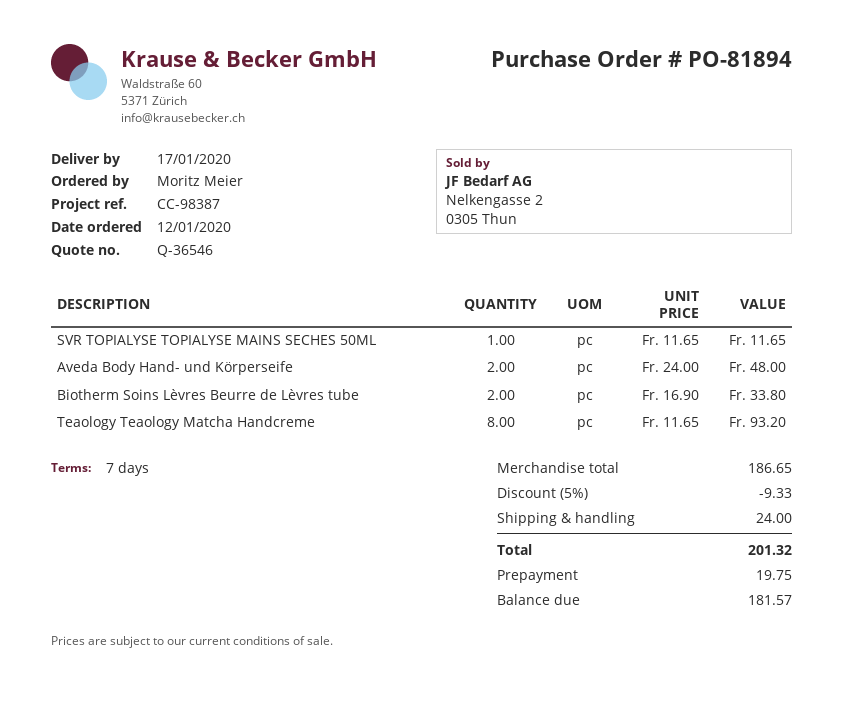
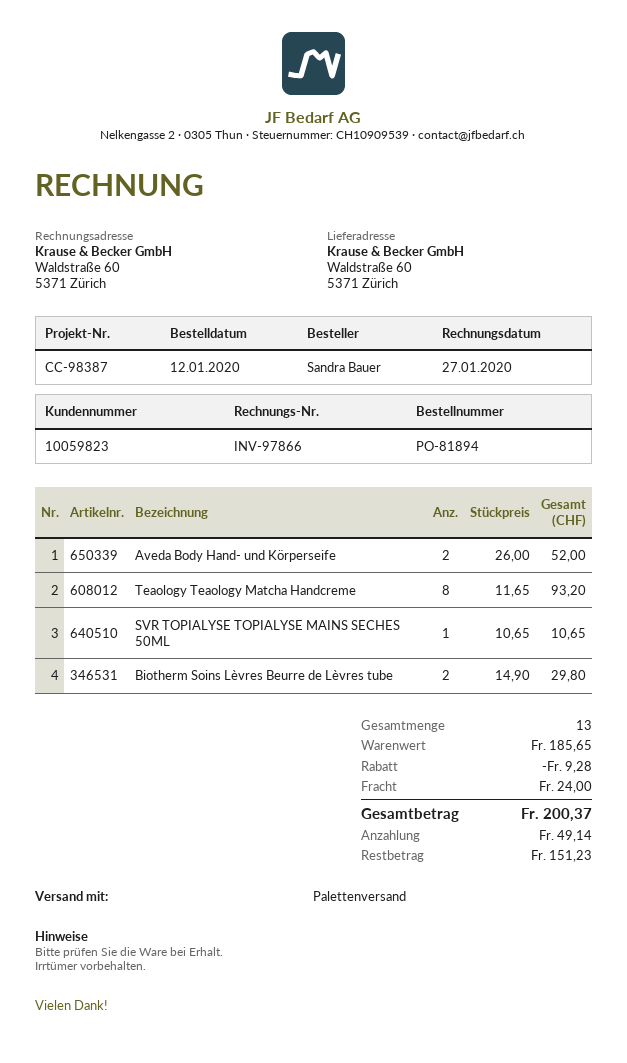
ordered by: Moritz Meier -> Sandra Bauer
SVR TOPIALYSE TOPIALYSE MAINS SECHES 50ML: 1 x 11.65 = 11.65 -> 1 x 10.65 = 10.65
Aveda Body Hand- und Körperseife: 2 x 24.00 = 48.00 -> 2 x 26.00 = 52.00
Biotherm Soins Lèvres Beurre de Lèvres tube: 2 x 16.90 = 33.80 -> 2 x 14.90 = 29.80
subtotal: 186.65 -> 185.65
discount: 9.33 -> 9.28
total: 201.32 -> 200.37
deposit: 19.75 -> 49.14
balance: 181.57 -> 151.23

